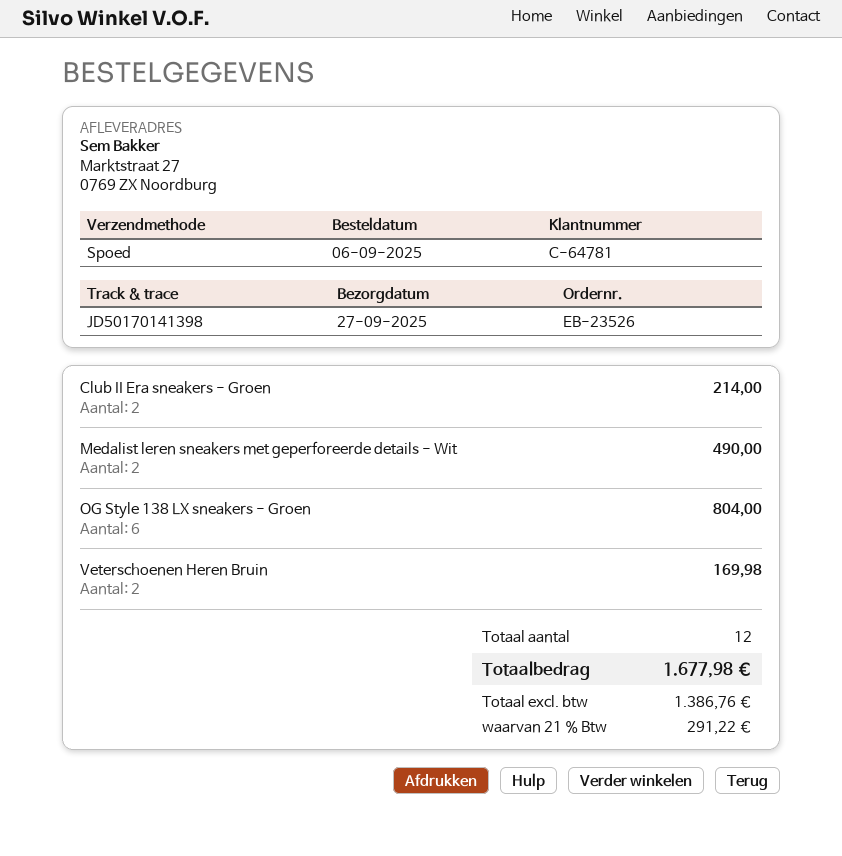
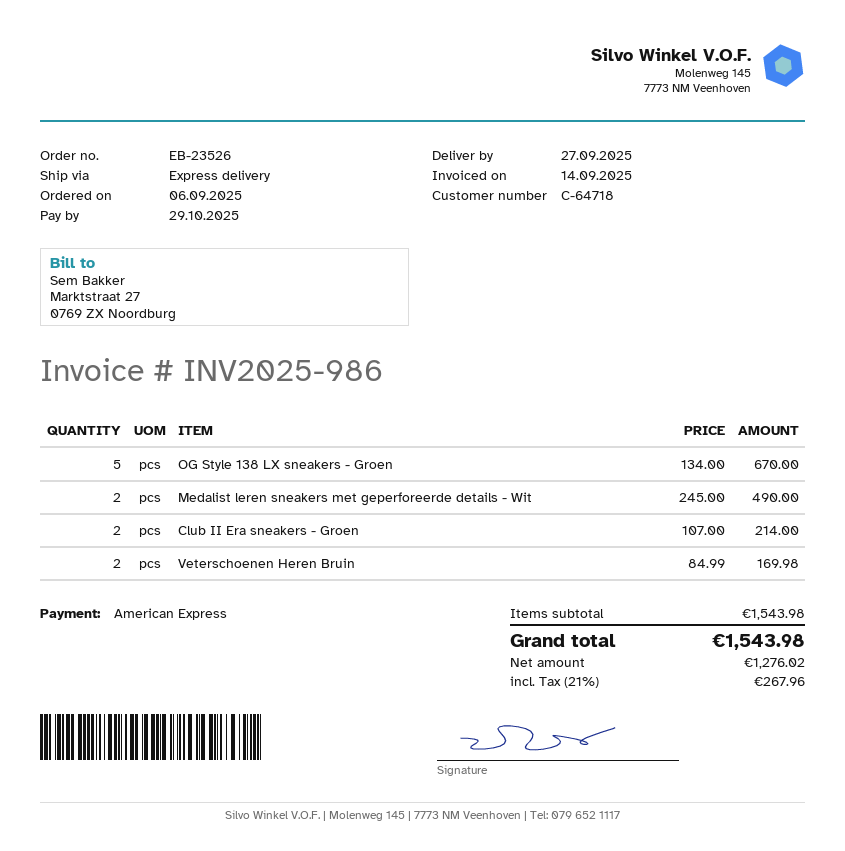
customer number: C-64781 -> C-64718
OG Style 138 LX sneakers - Groen: 6 for 804.00 -> 5 for 670.00
net: 1386.76 -> 1276.02
tax: 21% = 291.22 -> 21% = 267.96
total: 1677.98 -> 1543.98

